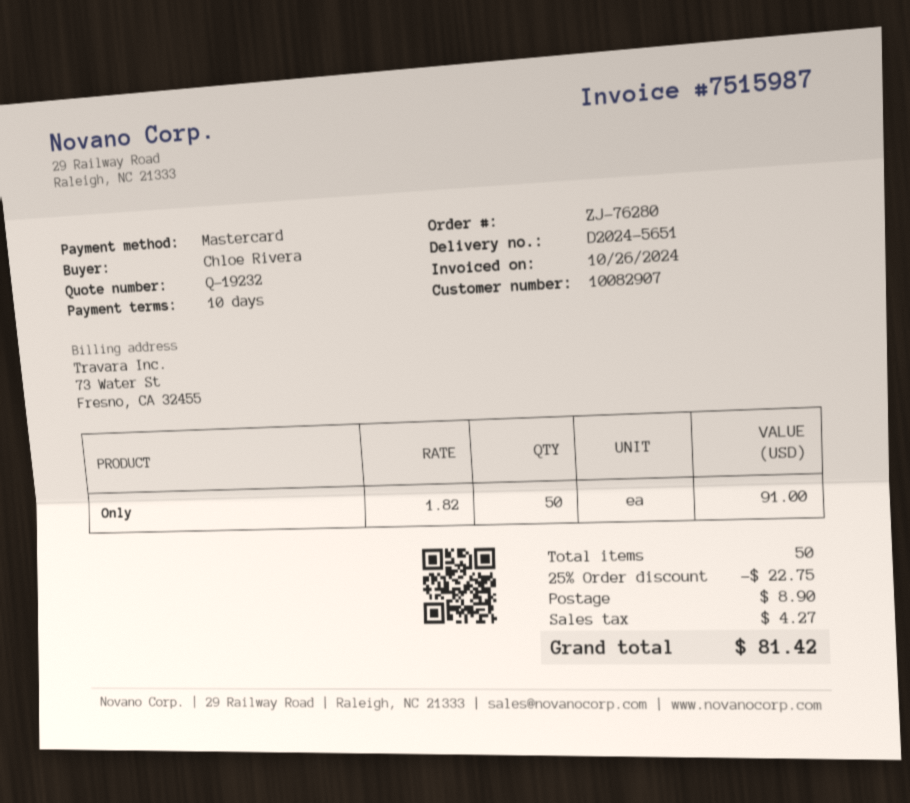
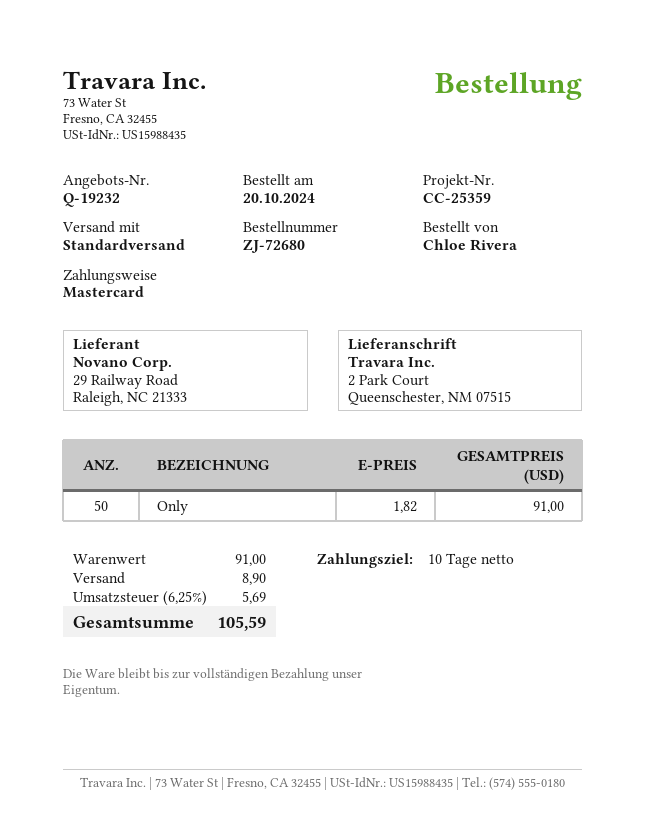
order number: ZJ-76280 -> ZJ-72680
discount: 25% = 22.75 -> none
tax: 4.27 -> 5.69
total: 81.42 -> 105.59

